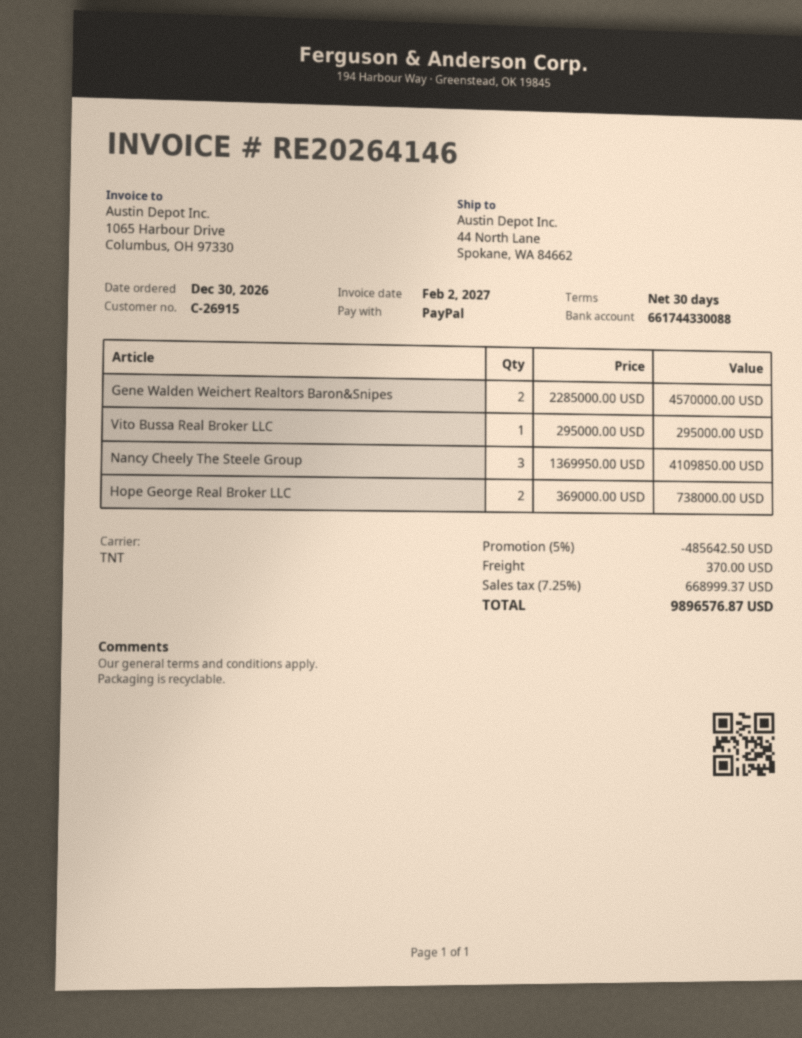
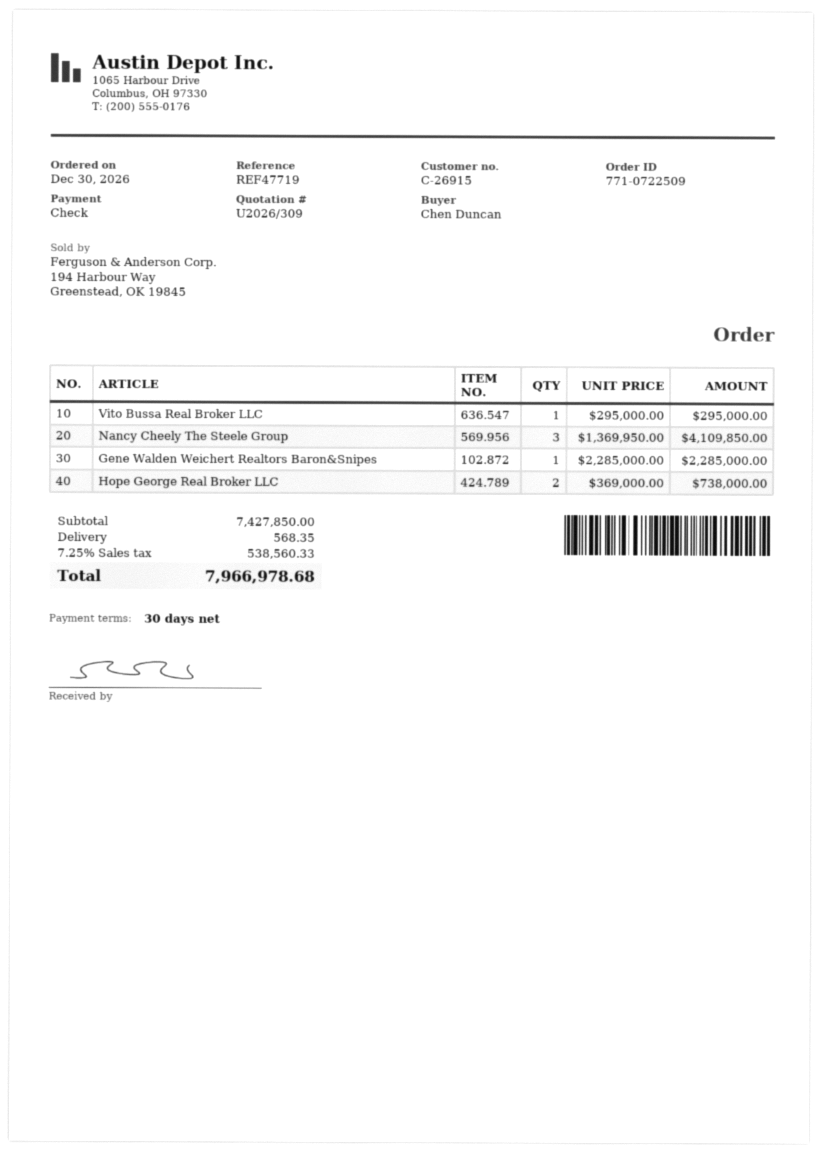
payment method: PayPal -> cheque
Gene Walden Weichert Realtors Baron&Snipes: 2 x 2285000.00 = 4570000.00 -> 1 x 2285000.00 = 2285000.00
discount: 5% = 485642.50 -> none
shipping: 370.00 -> 568.35
tax: 7.25% = 668999.37 -> 7.25% = 538560.33
total: 9896576.87 -> 7966978.68

